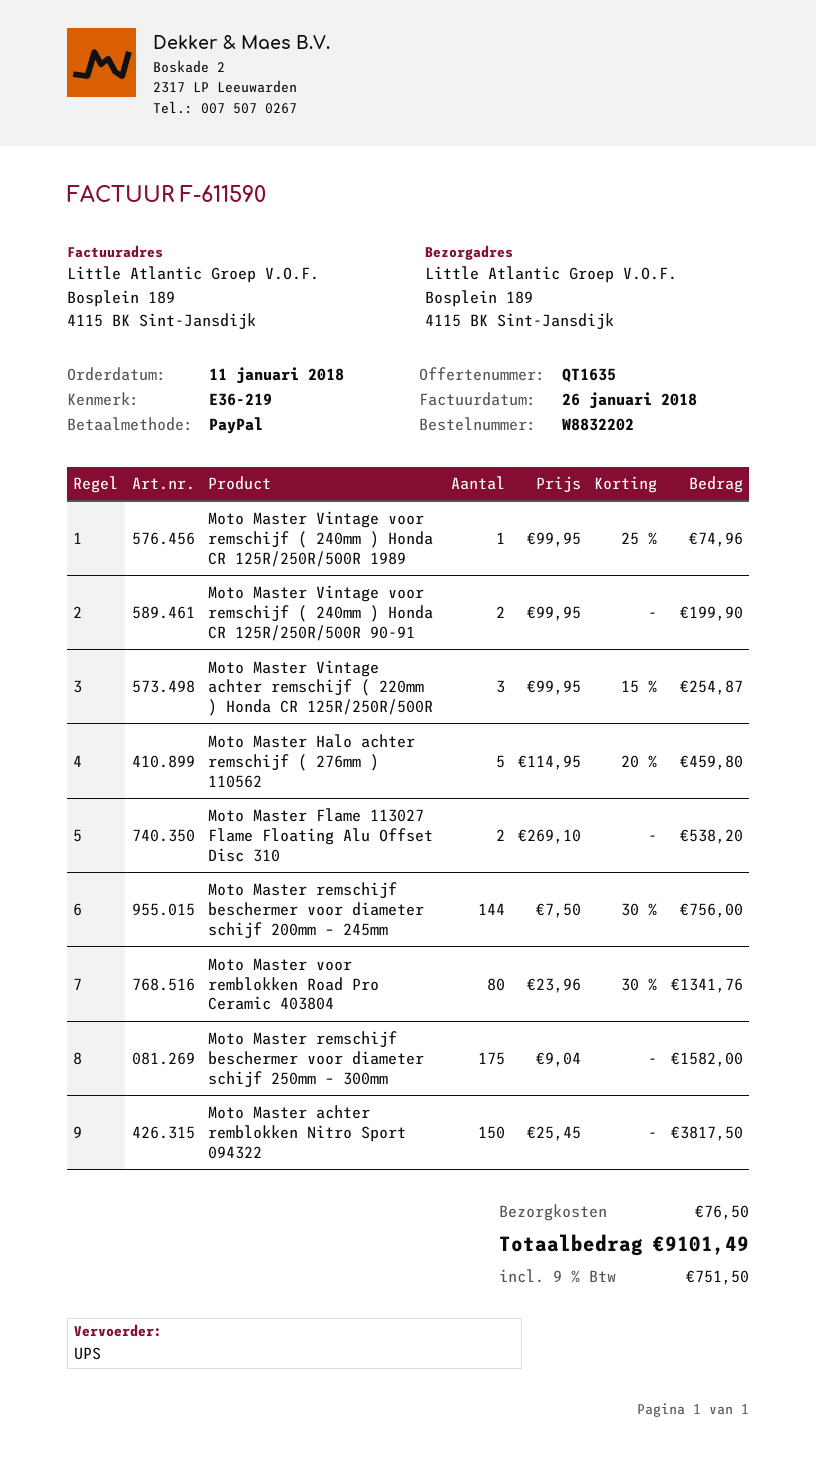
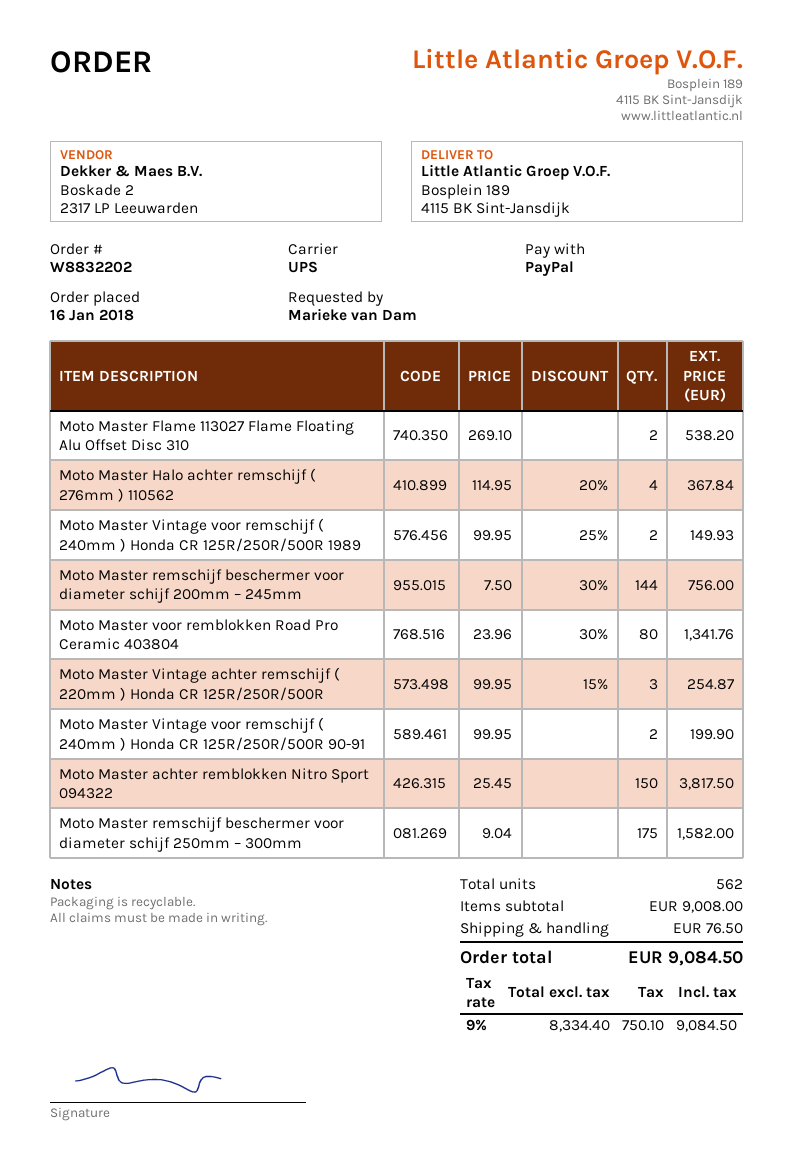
order date: 2018-01-11 -> 2018-01-16
Moto Master Vintage voor remschijf ( 240mm ) Honda CR 125R/250R/500R 1989: 1 x 99.95 - 25% = 74.96 -> 2 x 99.95 - 25% = 149.93
Moto Master Halo achter remschijf ( 276mm ) 110562: 5 x 114.95 - 20% = 459.80 -> 4 x 114.95 - 20% = 367.84
tax: 9% = 751.50 -> 9% = 750.10
total: 9101.49 -> 9084.50

